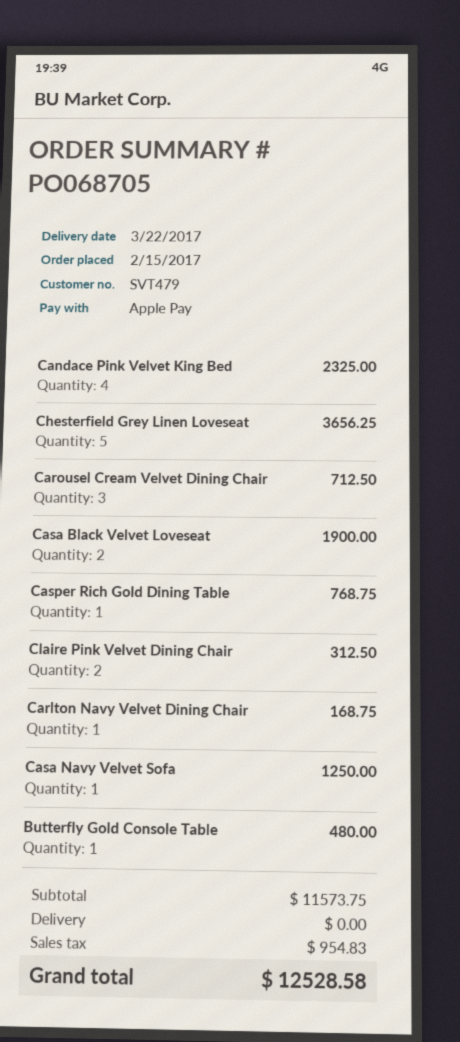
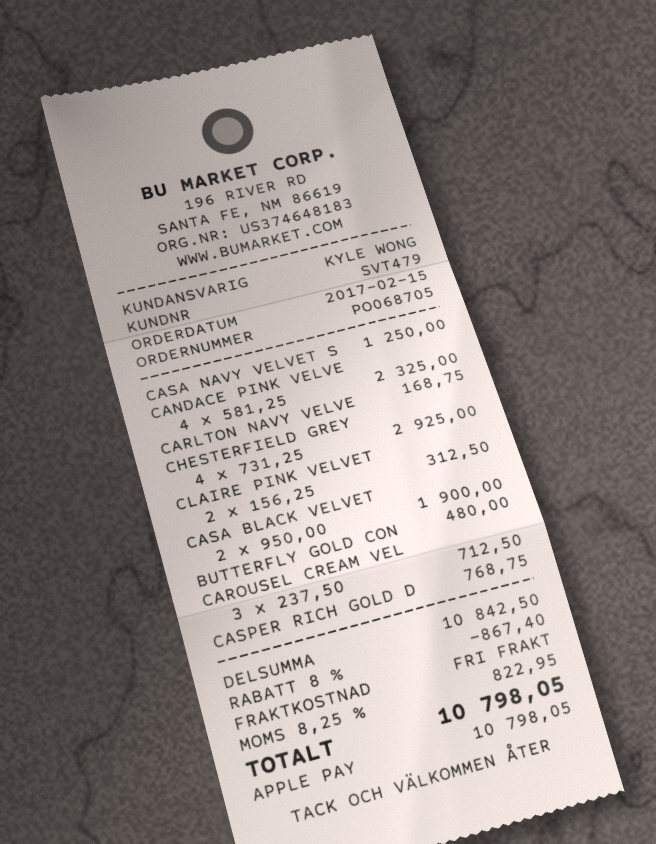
Chesterfield Grey Linen Loveseat: 5 for 3656.25 -> 4 for 2925.00
subtotal: 11573.75 -> 10842.50
discount: none -> 8% = 867.40
tax: 954.83 -> 822.95
total: 12528.58 -> 10798.05

